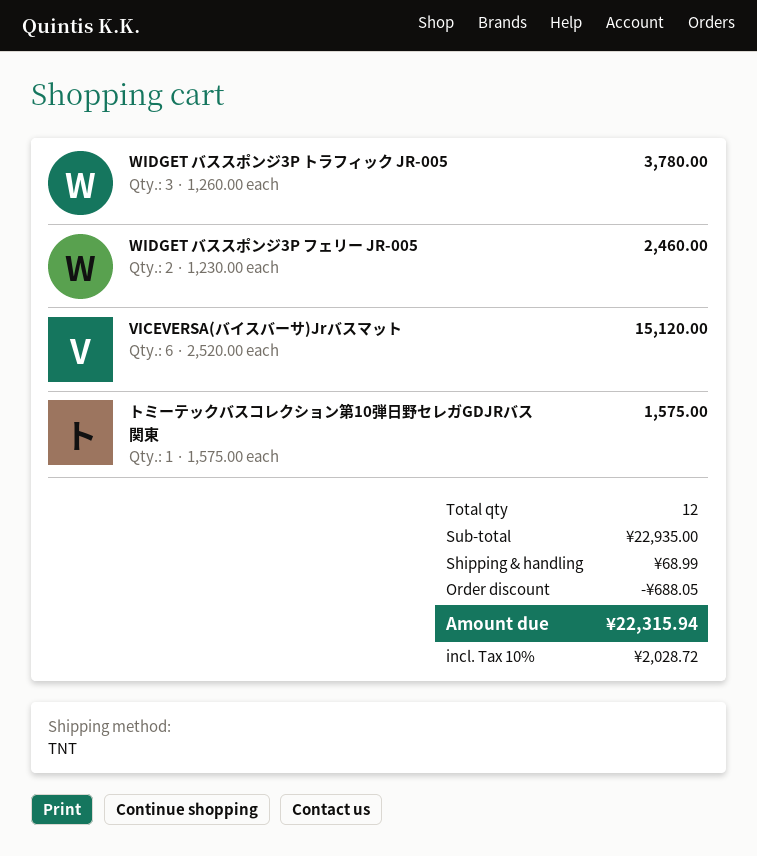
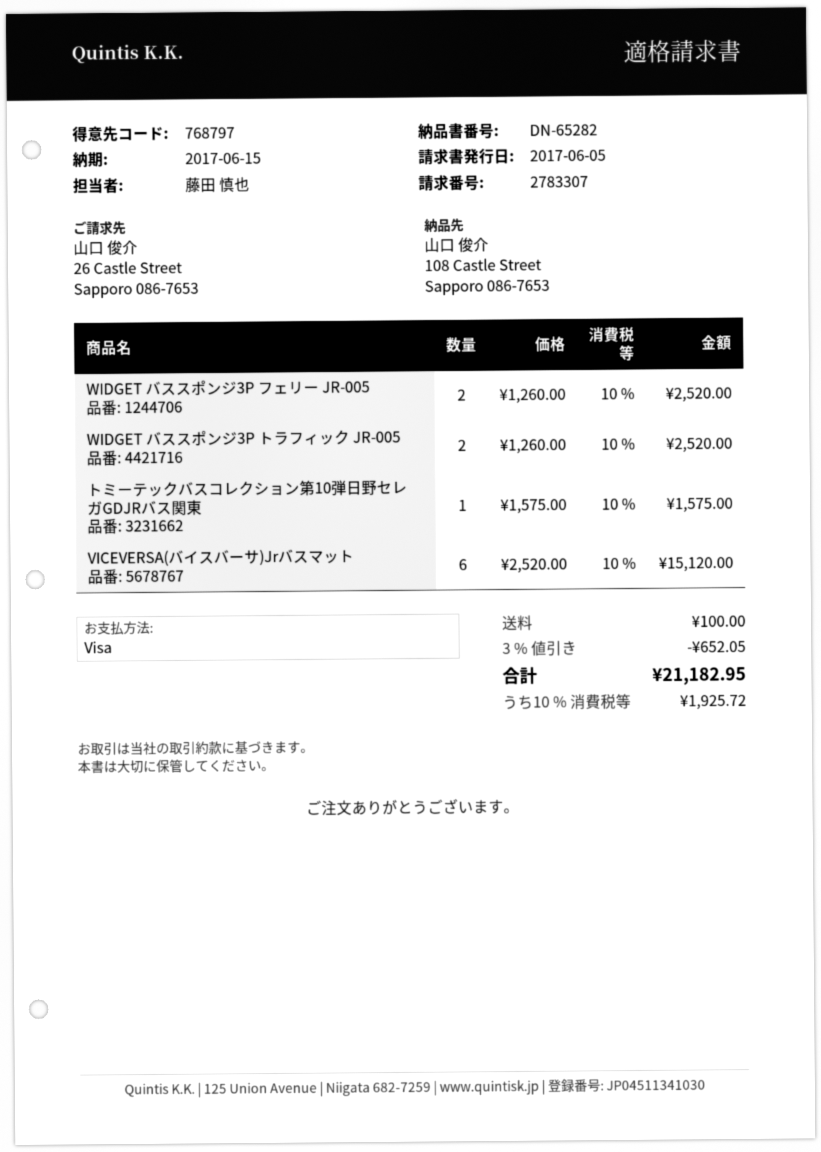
WIDGET バススポンジ3P トラフィック JR-005: 3 x 1260.00 = 3780.00 -> 2 x 1260.00 = 2520.00
WIDGET バススポンジ3P フェリー JR-005: 2 x 1230.00 = 2460.00 -> 2 x 1260.00 = 2520.00
discount: 688.05 -> 652.05
shipping: 68.99 -> 100.00
tax: 10% = 2028.72 -> 10% = 1925.72
total: 22315.94 -> 21182.95

